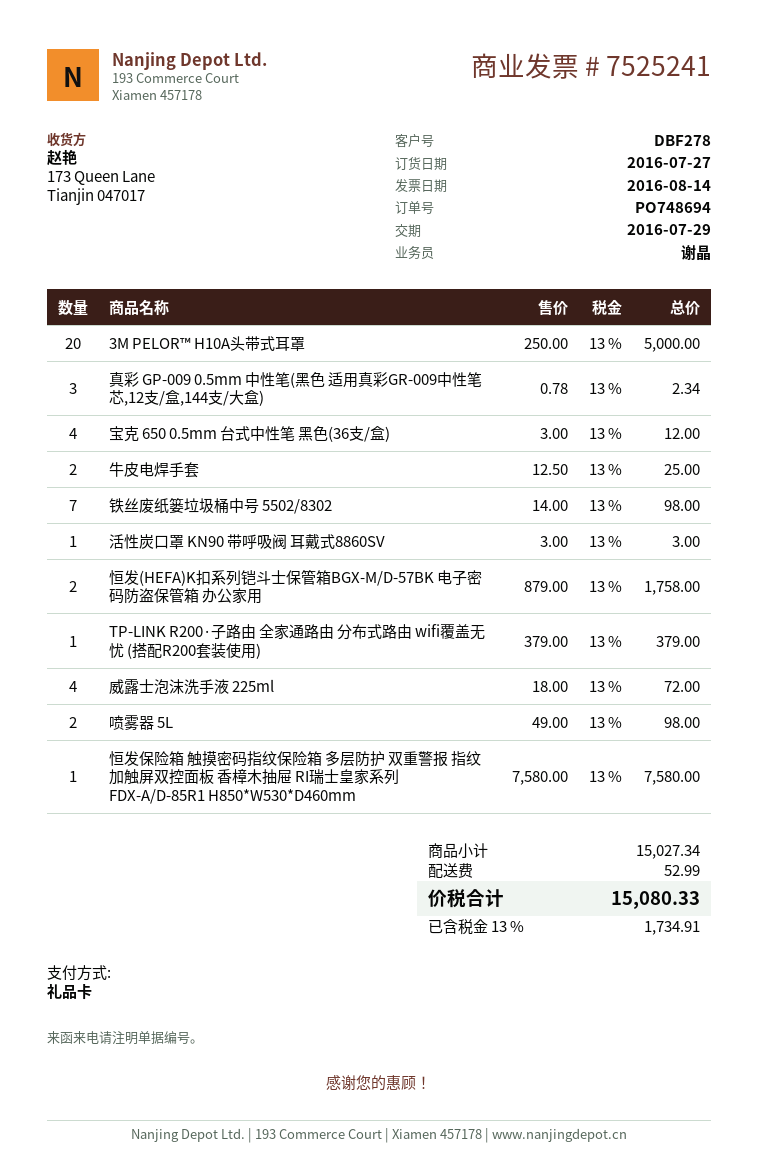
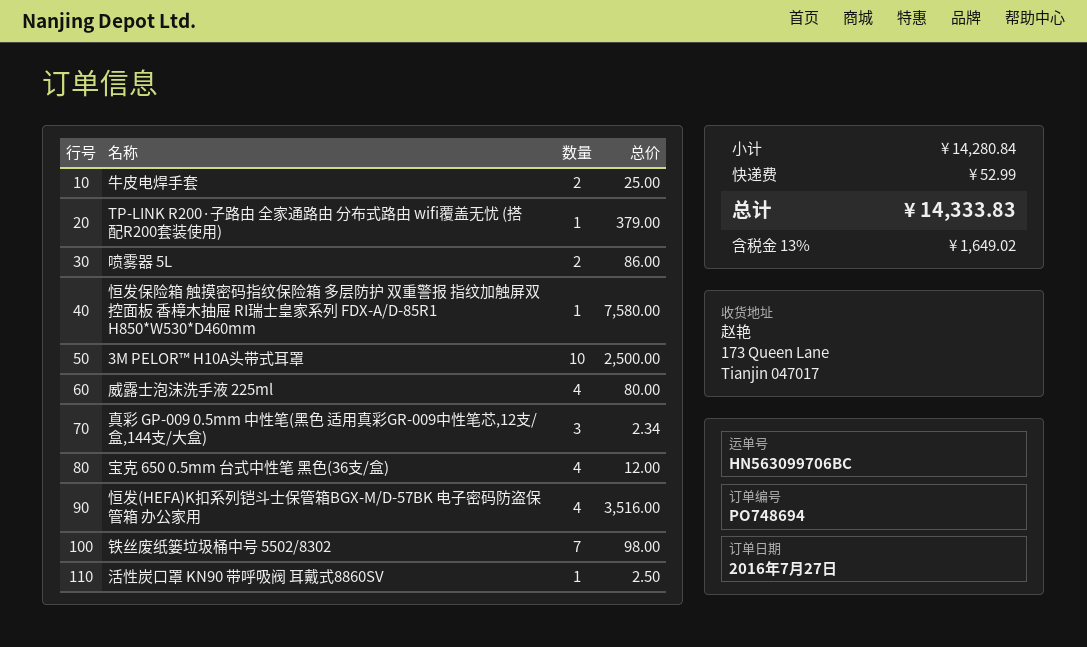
3M PELOR™ H10A头带式耳罩: 20 for 5000.00 -> 10 for 2500.00
活性炭口罩 KN90 带呼吸阀 耳戴式8860SV: 1 for 3.00 -> 1 for 2.50
恒发(HEFA)K扣系列铠斗士保管箱BGX-M/D-57BK 电子密码防盗保管箱 办公家用: 2 for 1758.00 -> 4 for 3516.00
威露士泡沫洗手液 225ml: 4 for 72.00 -> 4 for 80.00
喷雾器 5L: 2 for 98.00 -> 2 for 86.00
subtotal: 15027.34 -> 14280.84
tax: 13% = 1734.91 -> 13% = 1649.02
total: 15080.33 -> 14333.83

